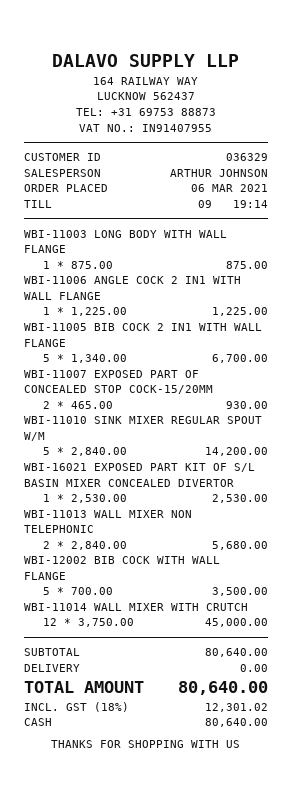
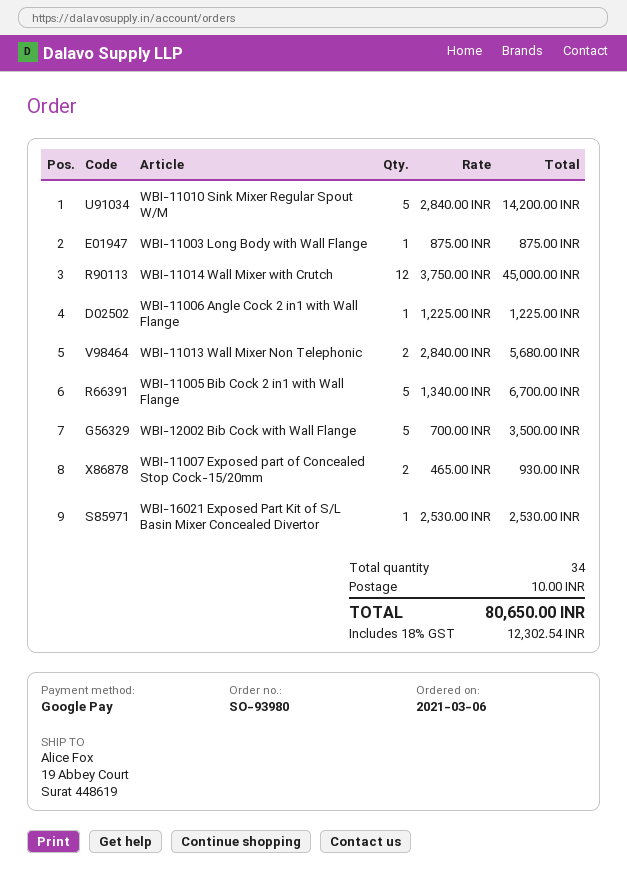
payment method: cash -> Google Pay
shipping: 0.00 -> 10.00
tax: 18% = 12301.02 -> 18% = 12302.54
total: 80640.00 -> 80650.00

